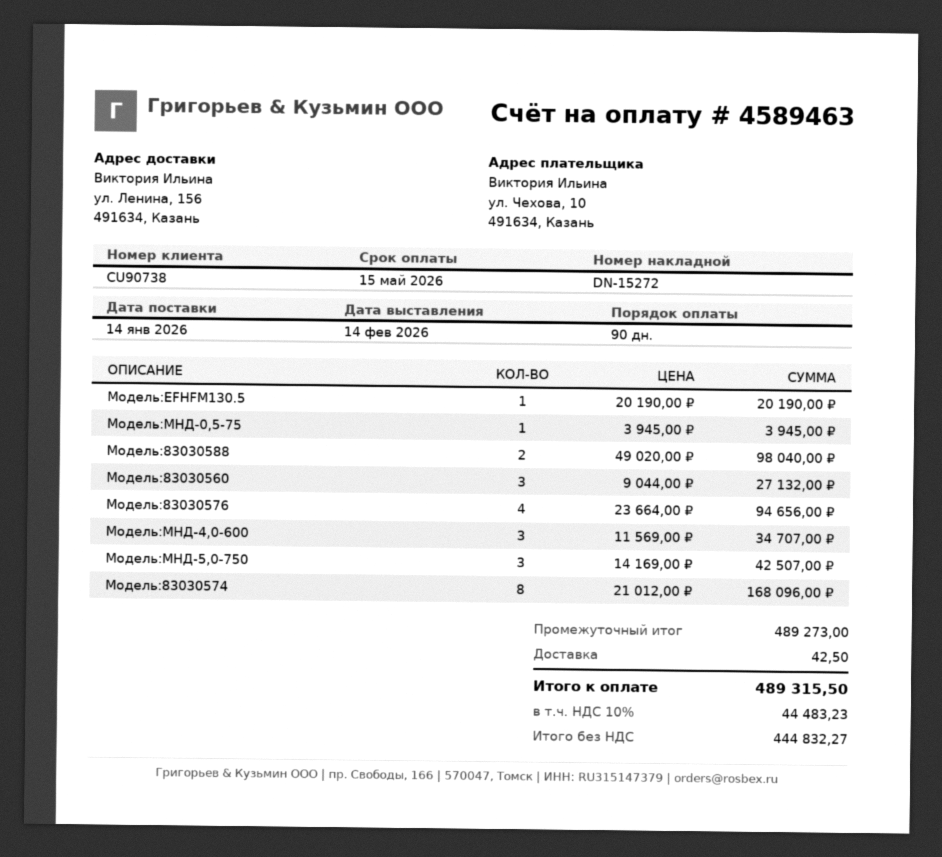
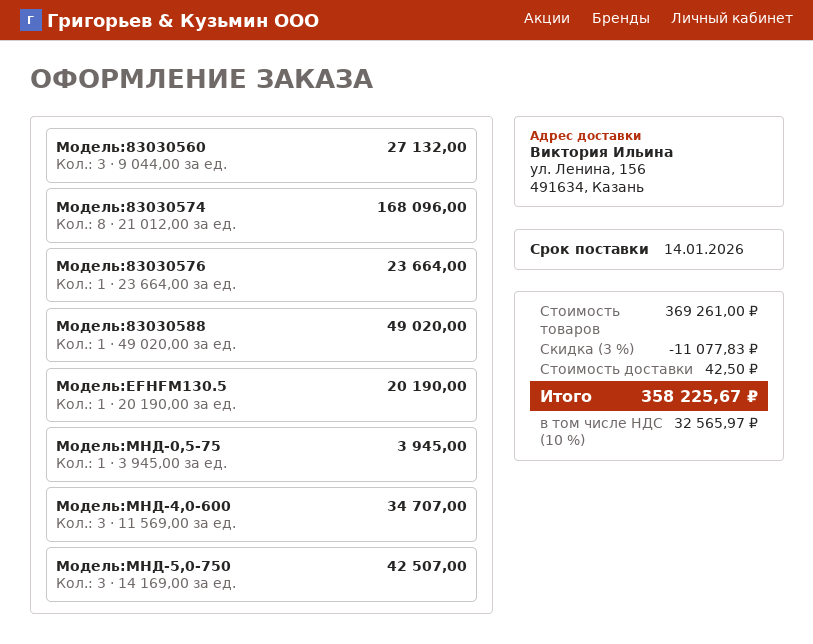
Модель:83030588: 2 x 49020.00 = 98040.00 -> 1 x 49020.00 = 49020.00
Модель:83030576: 4 x 23664.00 = 94656.00 -> 1 x 23664.00 = 23664.00
subtotal: 489273.00 -> 369261.00
discount: none -> 3% = 11077.83
tax: 10% = 44483.23 -> 10% = 32565.97
total: 489315.50 -> 358225.67

